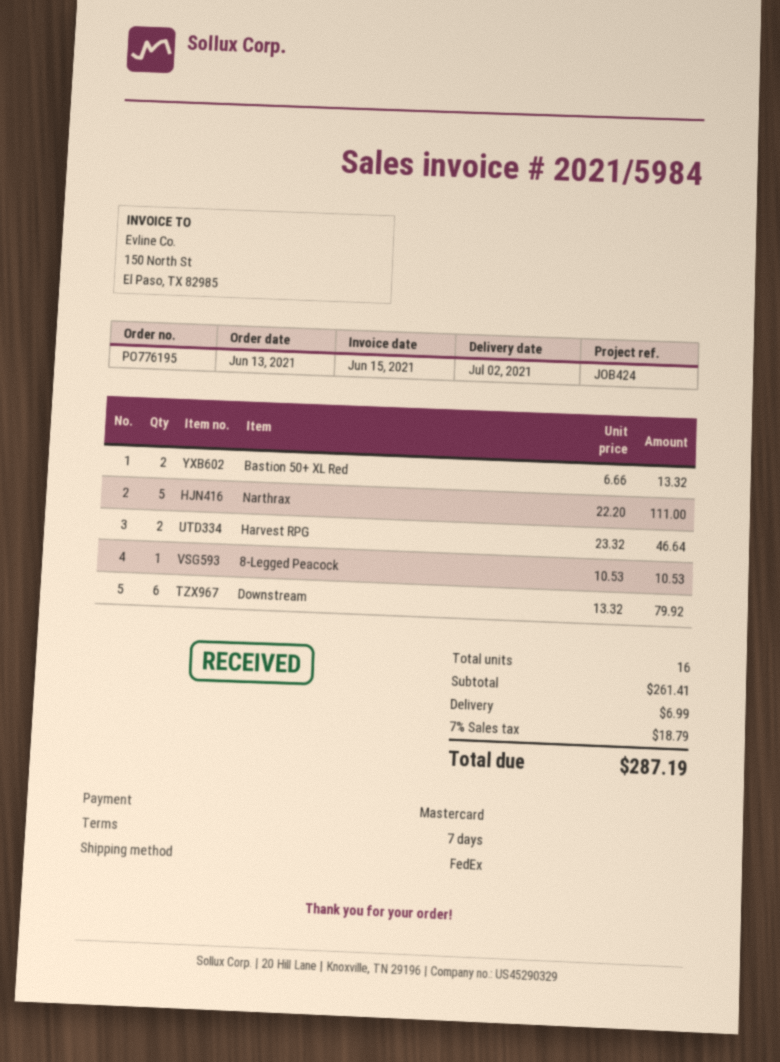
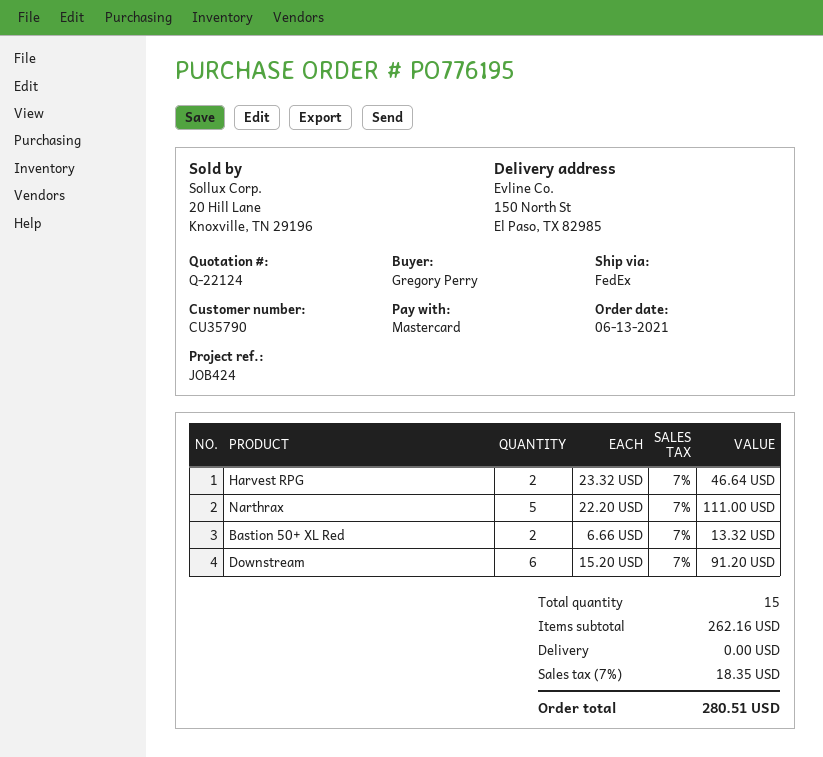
8-Legged Peacock: 1 x 10.53 = 10.53 -> none
Downstream: 6 x 13.32 = 79.92 -> 6 x 15.20 = 91.20
total quantity: 16 -> 15
subtotal: 261.41 -> 262.16
shipping: 6.99 -> 0.00
tax: 7% = 18.79 -> 7% = 18.35
total: 287.19 -> 280.51

